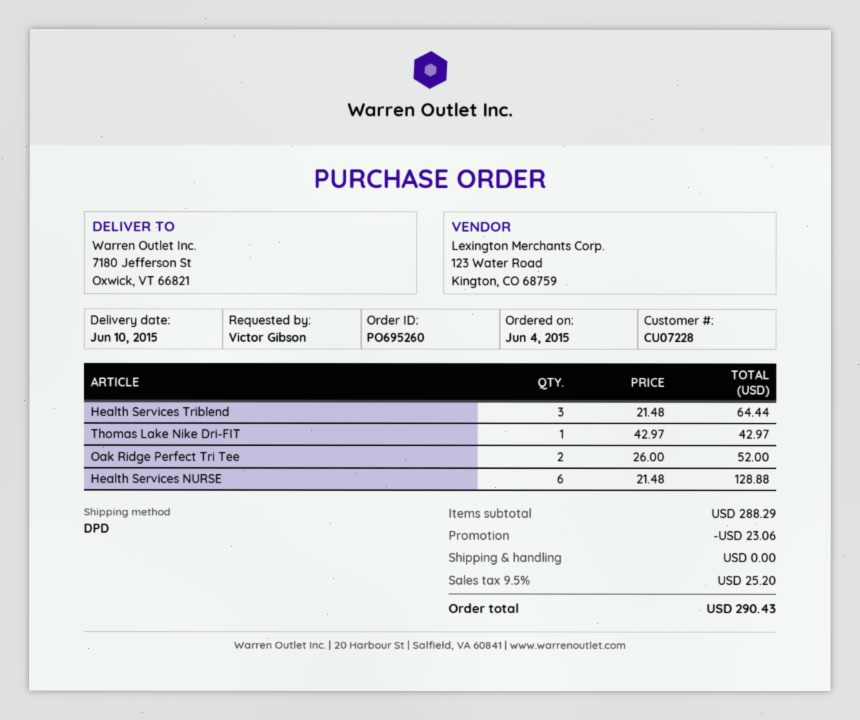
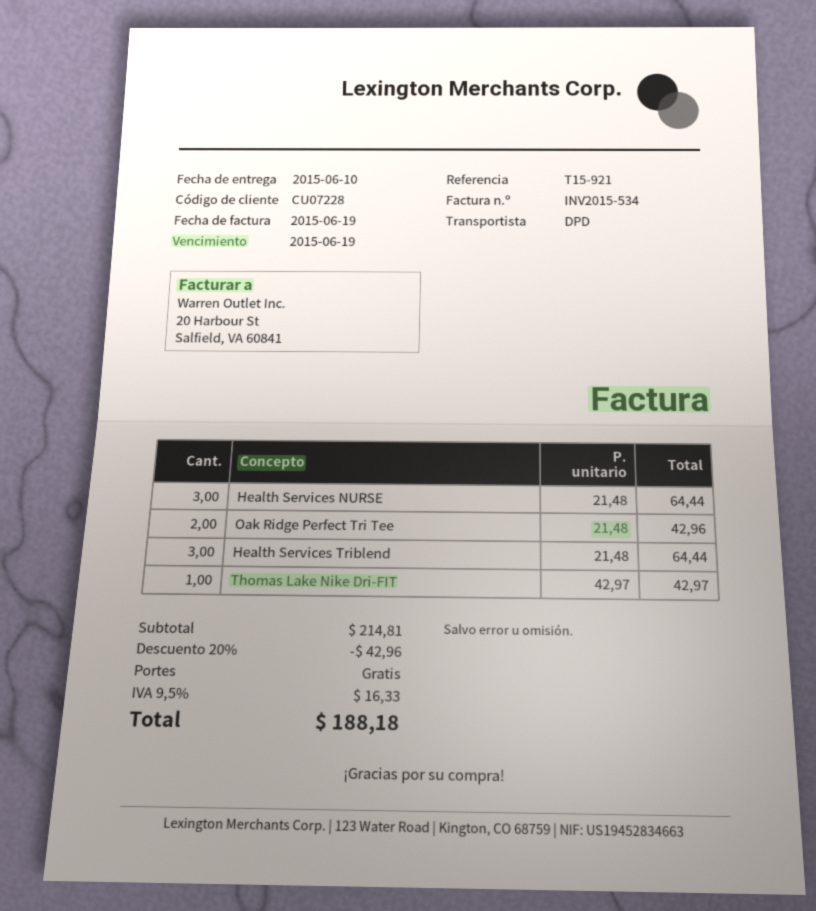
Oak Ridge Perfect Tri Tee: 2 x 26.00 = 52.00 -> 2 x 21.48 = 42.96
Health Services NURSE: 6 x 21.48 = 128.88 -> 3 x 21.48 = 64.44
subtotal: 288.29 -> 214.81
discount: 23.06 -> 42.96
tax: 9.5% = 25.20 -> 9.5% = 16.33
total: 290.43 -> 188.18

